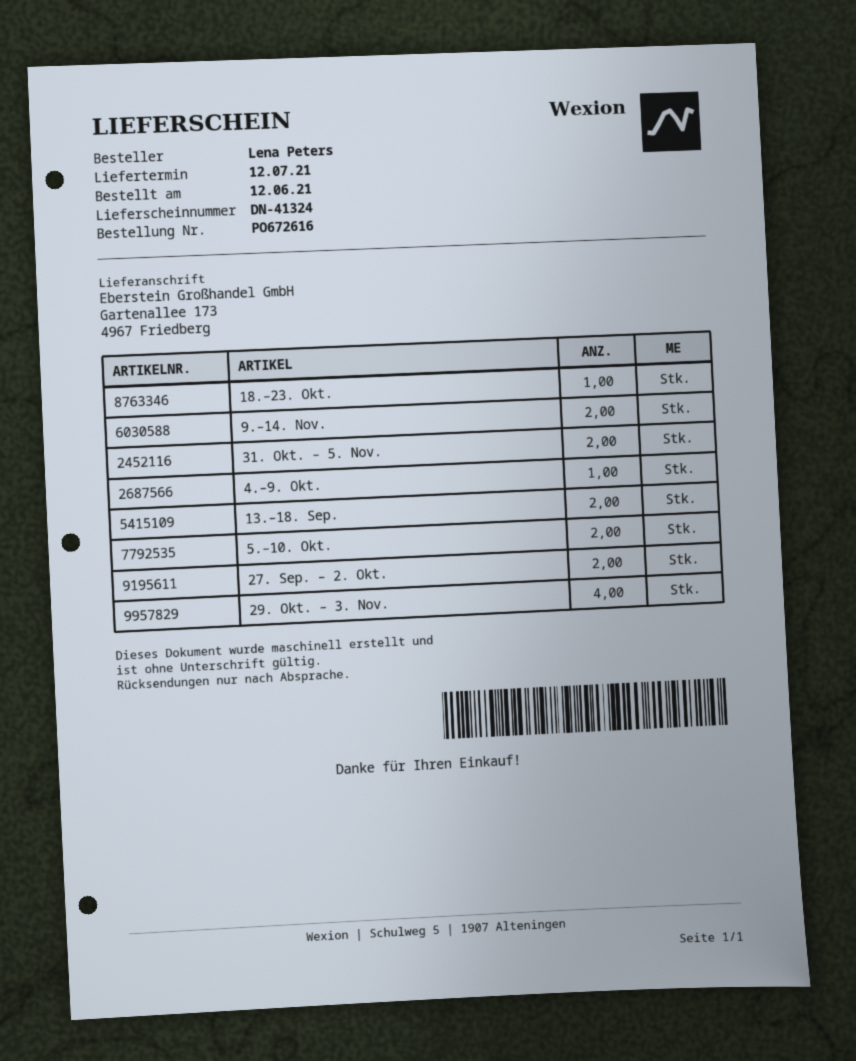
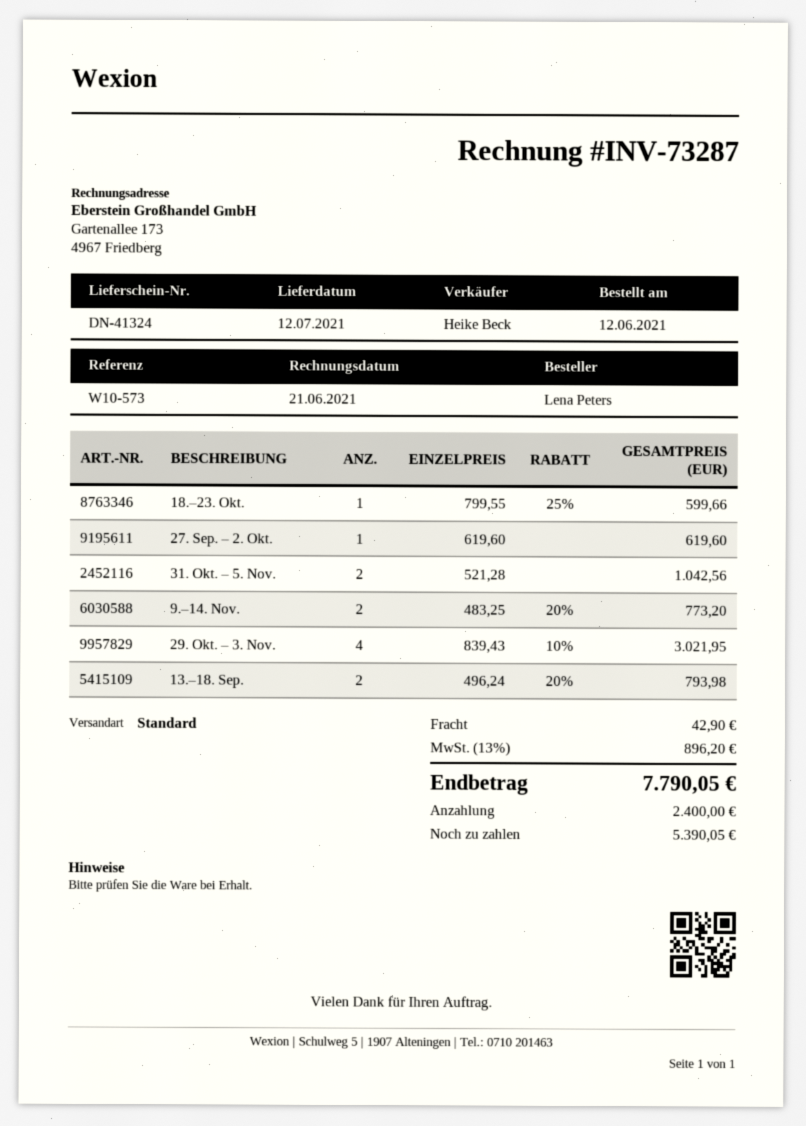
4.–9. Okt.: 1 -> none
5.–10. Okt.: 2 -> none
27. Sep. – 2. Okt.: 2 -> 1

